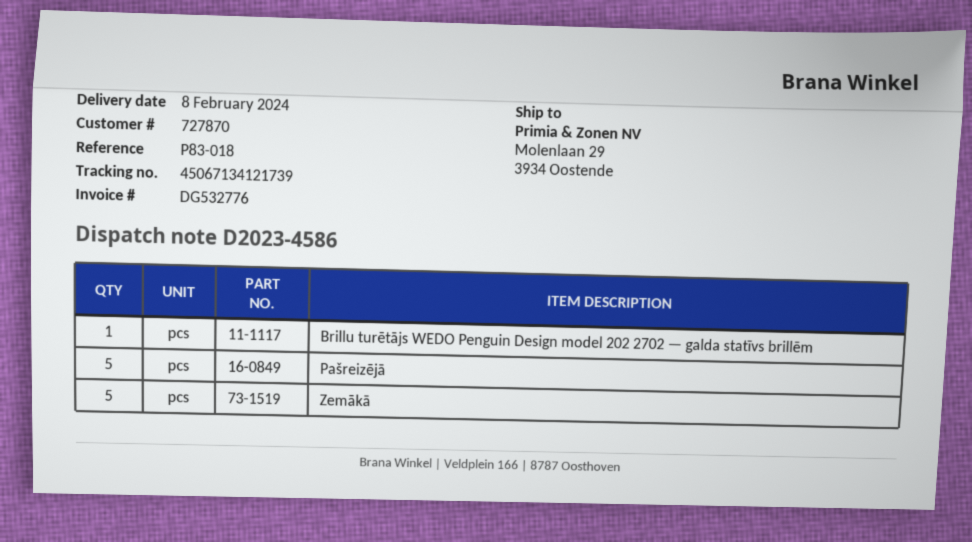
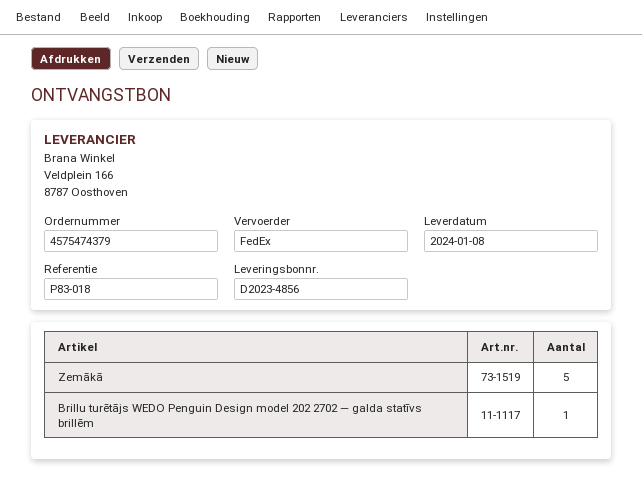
delivery note number: D2023-4586 -> D2023-4856
delivery date: 2024-02-08 -> 2024-01-08
Pašreizējā: 5 -> none

